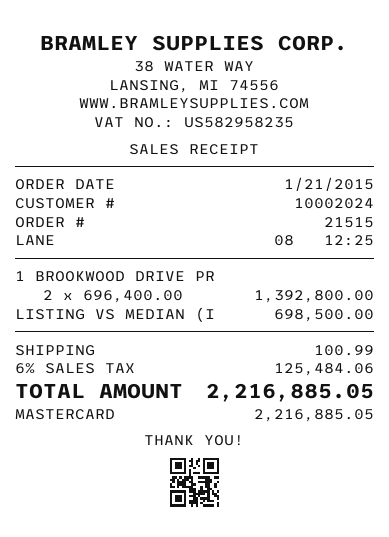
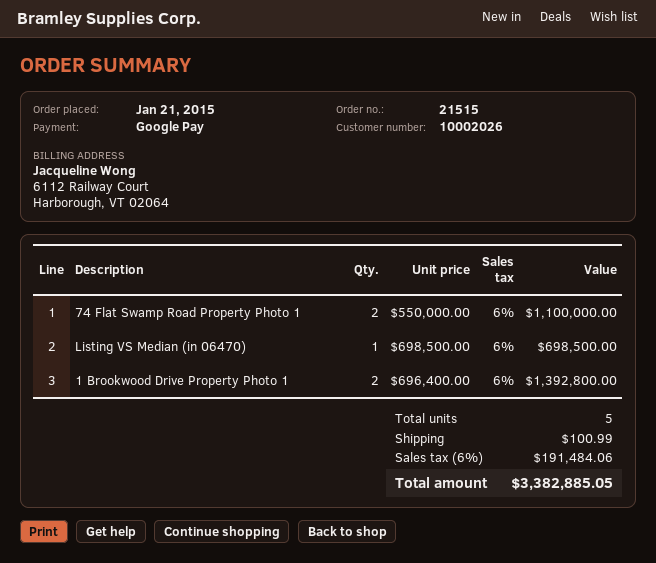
customer number: 10002024 -> 10002026
payment method: Mastercard -> Google Pay
74 Flat Swamp Road Property Photo 1: none -> 2 x 550000.00 = 1100000.00
tax: 6% = 125484.06 -> 6% = 191484.06
total: 2216885.05 -> 3382885.05

